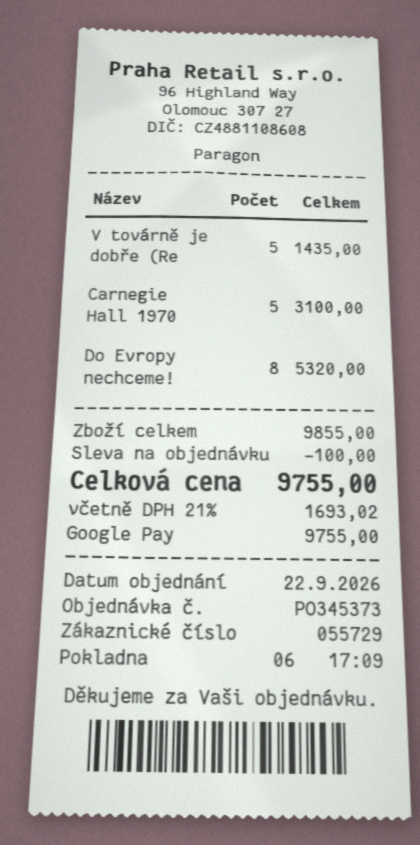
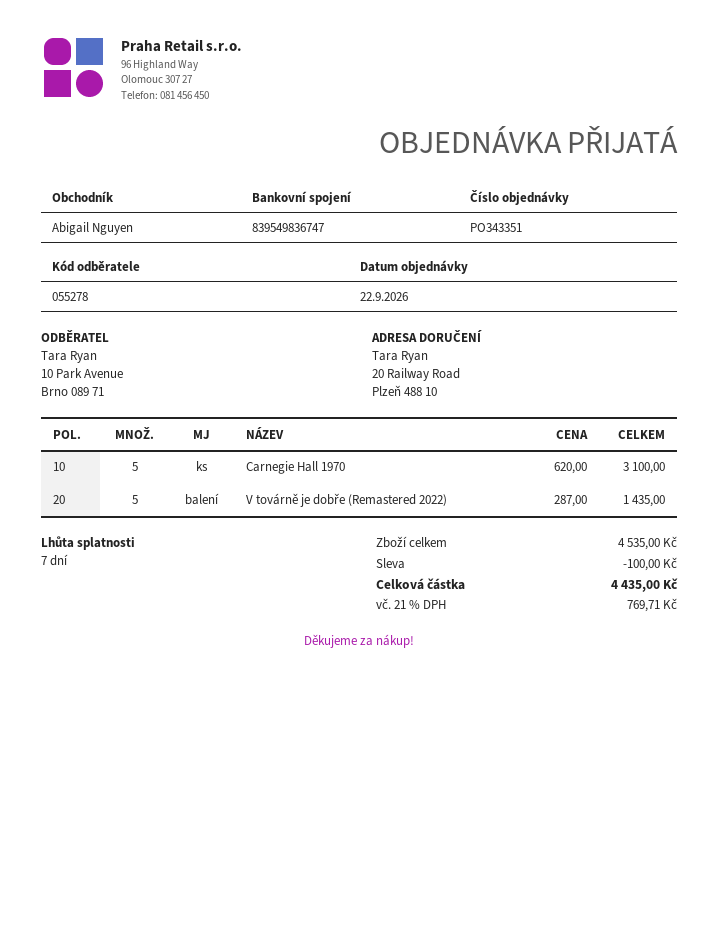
order number: PO345373 -> PO343351
customer number: 055729 -> 055278
Do Evropy nechceme!: 8 for 5320.00 -> none
subtotal: 9855.00 -> 4535.00
tax: 21% = 1693.02 -> 21% = 769.71
total: 9755.00 -> 4435.00

